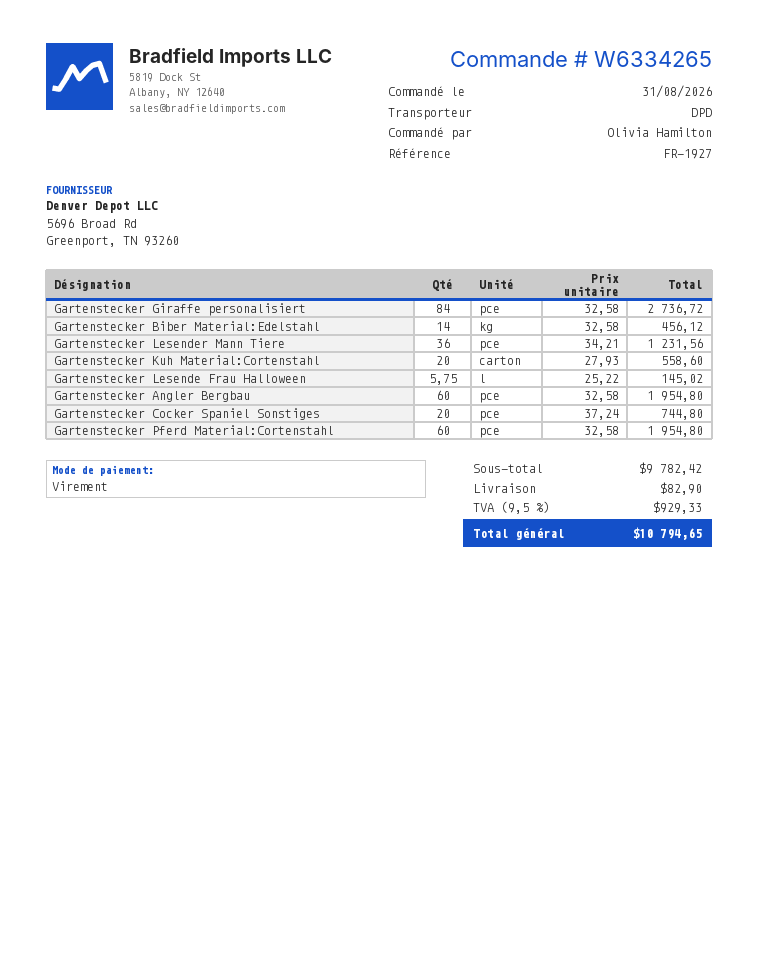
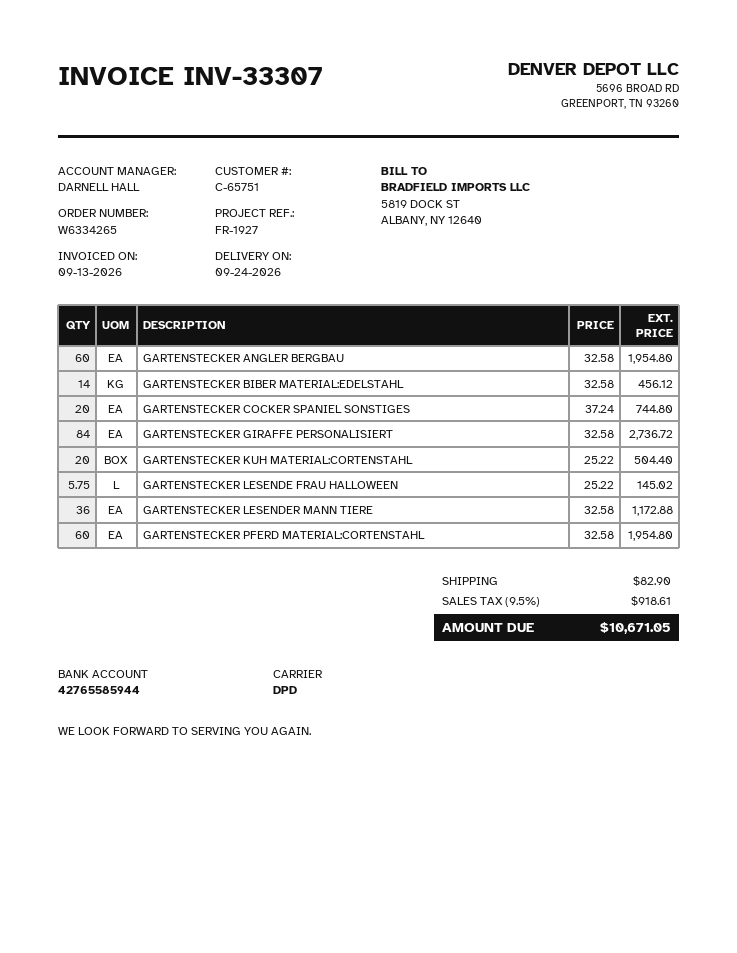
Gartenstecker Lesender Mann Tiere: 36 x 34.21 = 1231.56 -> 36 x 32.58 = 1172.88
Gartenstecker Kuh Material:Cortenstahl: 20 x 27.93 = 558.60 -> 20 x 25.22 = 504.40
tax: 9.5% = 929.33 -> 9.5% = 918.61
total: 10794.65 -> 10671.05

